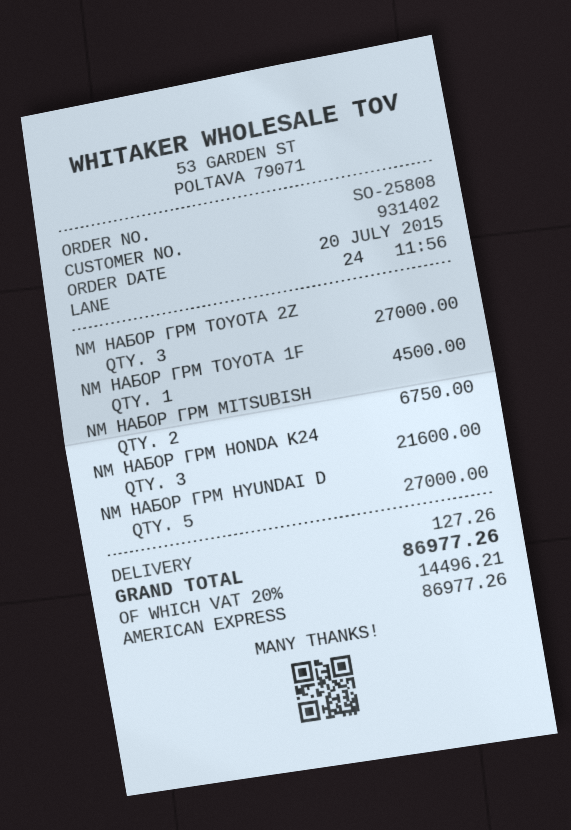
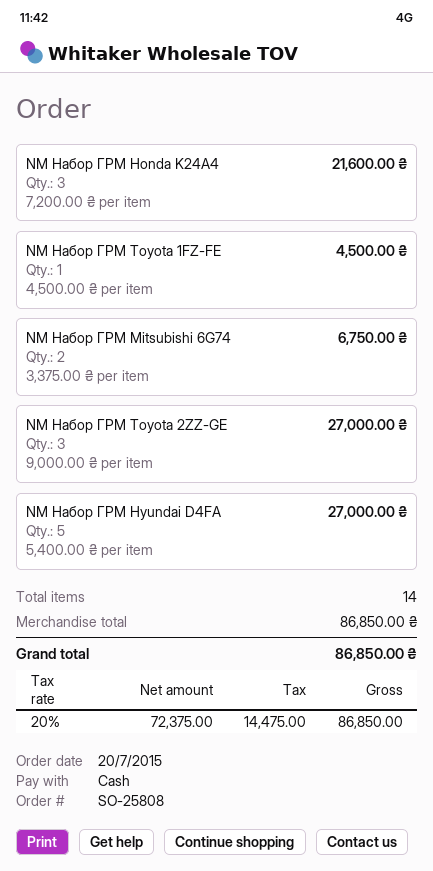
payment method: American Express -> cash
shipping: 127.26 -> none
tax: 20% = 14496.21 -> 20% = 14475.00
total: 86977.26 -> 86850.00

